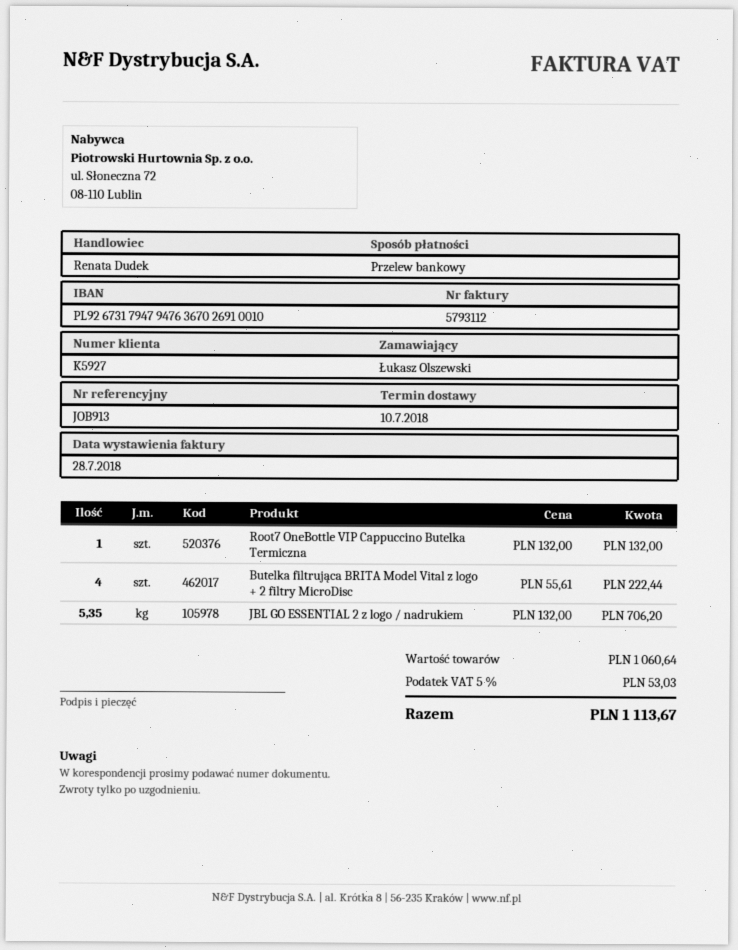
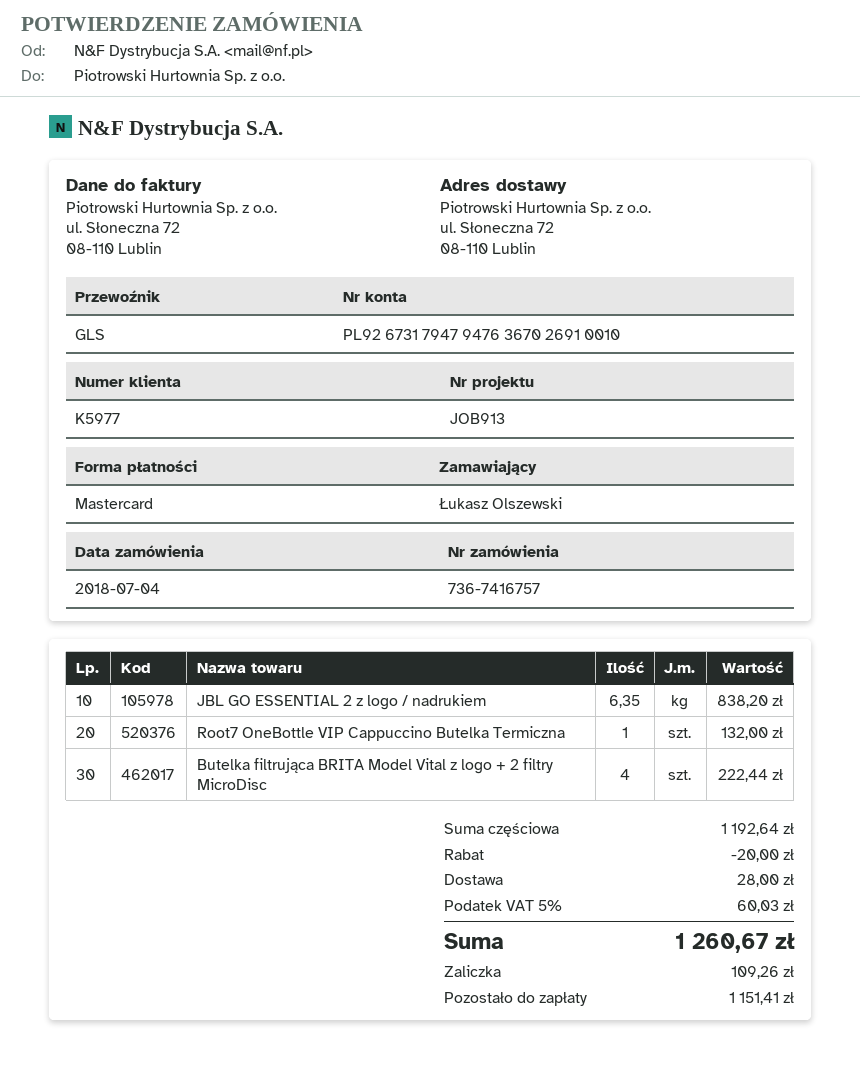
customer number: K5927 -> K5977
payment method: bank transfer -> Mastercard
JBL GO ESSENTIAL 2 z logo / nadrukiem: 5.35 for 706.20 -> 6.35 for 838.20
subtotal: 1060.64 -> 1192.64
discount: none -> 20.00
shipping: none -> 28.00
tax: 5% = 53.03 -> 5% = 60.03
total: 1113.67 -> 1260.67

